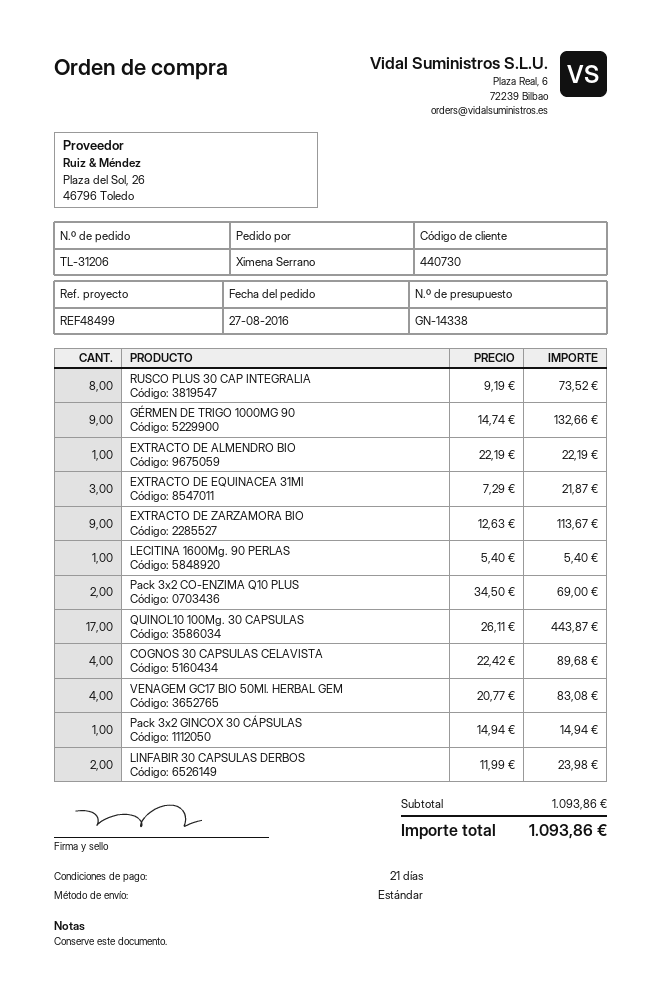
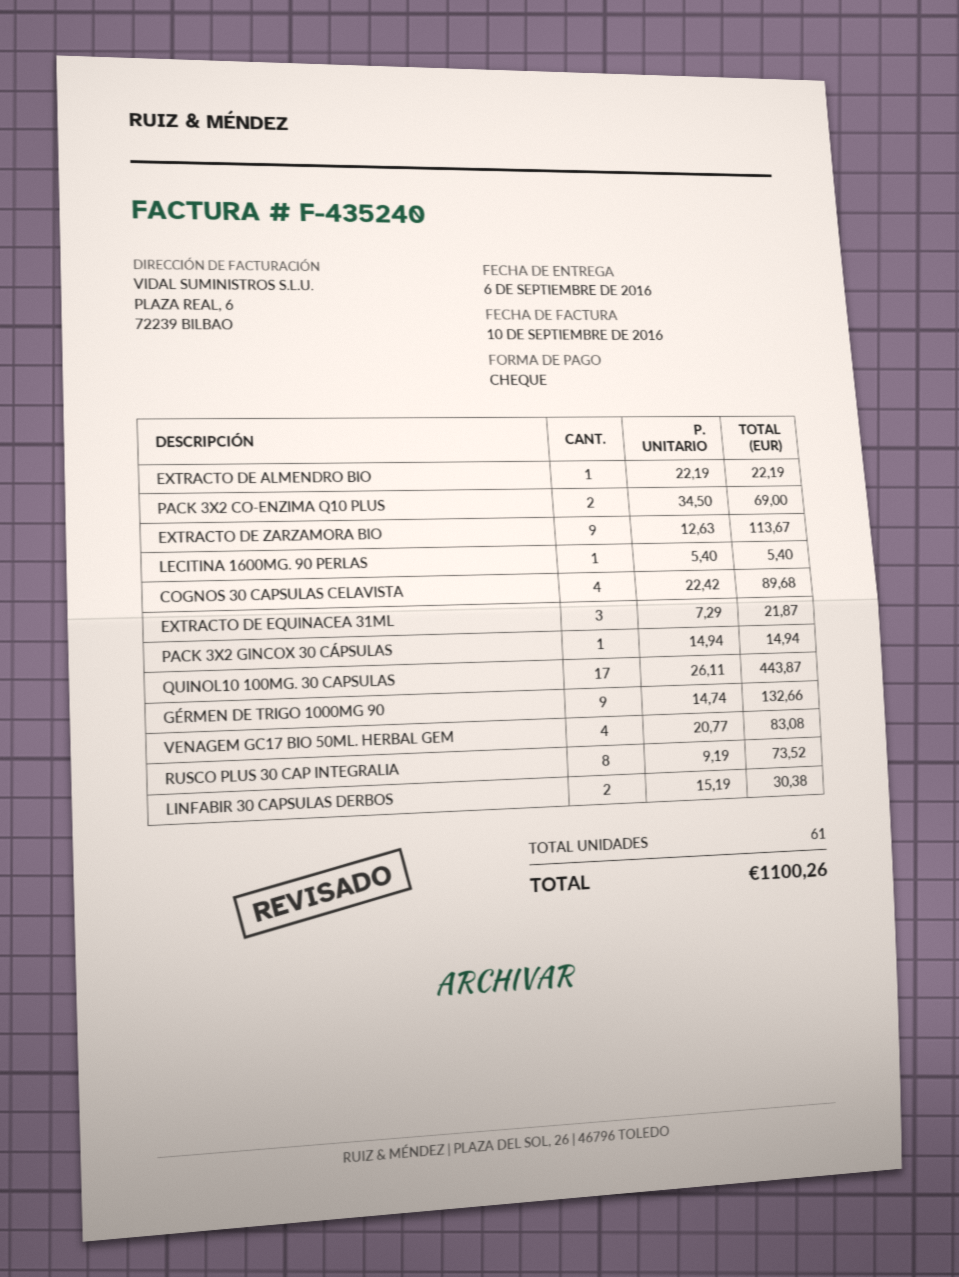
LINFABIR 30 CAPSULAS DERBOS: 2 x 11.99 = 23.98 -> 2 x 15.19 = 30.38
total: 1093.86 -> 1100.26

